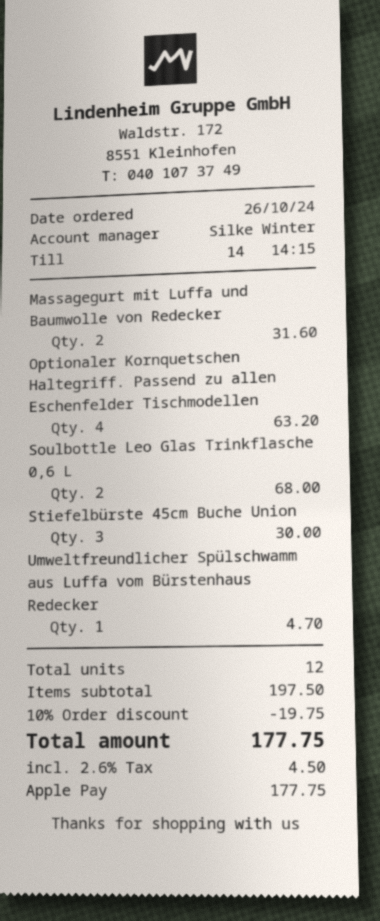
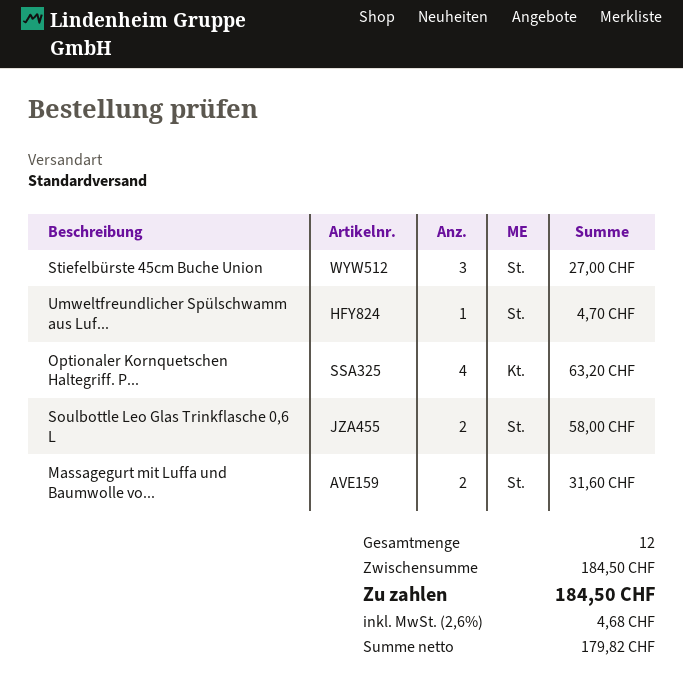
Soulbottle Leo Glas Trinkflasche 0,6 L: 2 for 68.00 -> 2 for 58.00
Stiefelbürste 45cm Buche Union: 3 for 30.00 -> 3 for 27.00
subtotal: 197.50 -> 184.50
discount: 10% = 19.75 -> none
tax: 2.6% = 4.50 -> 2.6% = 4.68
total: 177.75 -> 184.50

